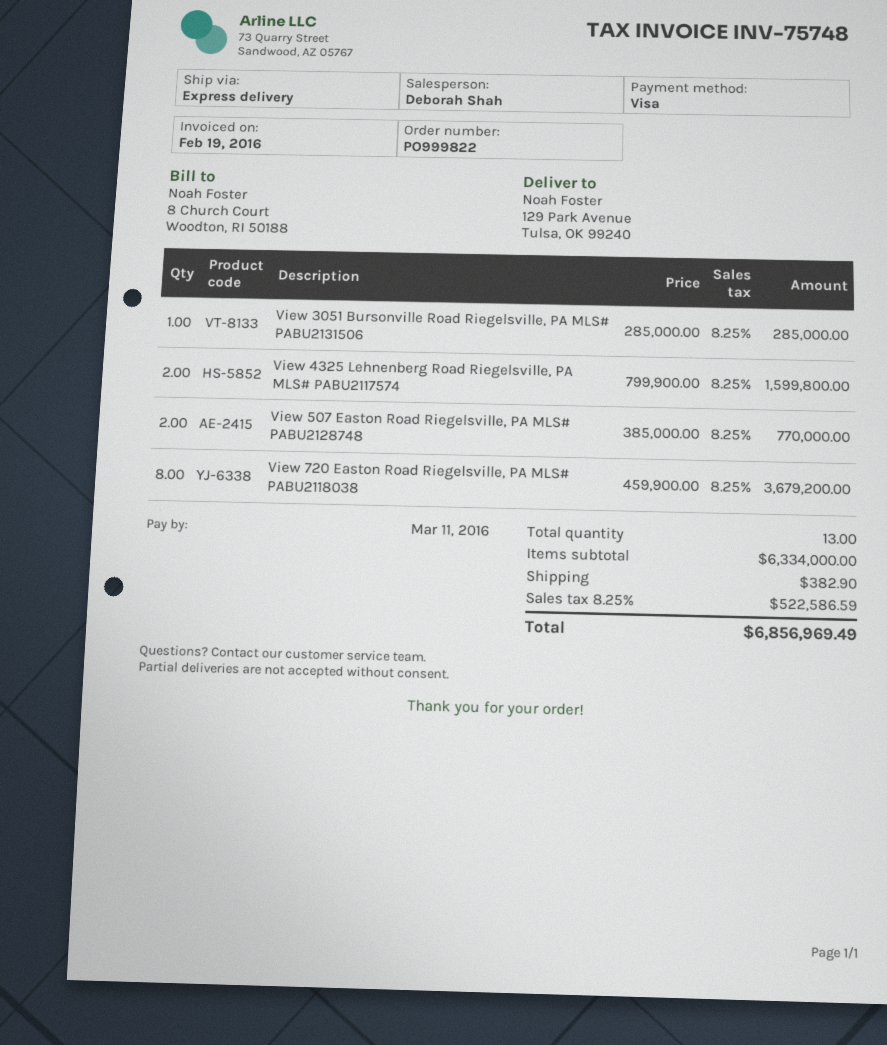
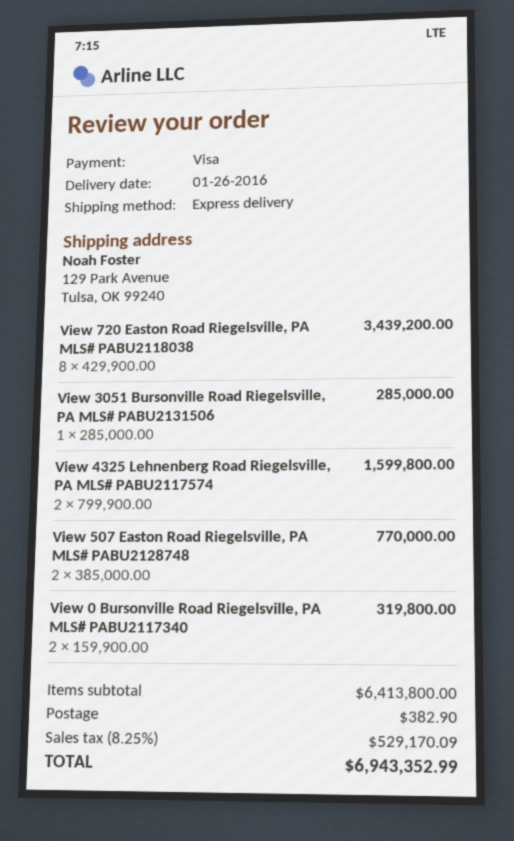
View 720 Easton Road Riegelsville, PA MLS# PABU2118038: 8 x 459900.00 = 3679200.00 -> 8 x 429900.00 = 3439200.00
View 0 Bursonville Road Riegelsville, PA MLS# PABU2117340: none -> 2 x 159900.00 = 319800.00
subtotal: 6334000.00 -> 6413800.00
tax: 8.25% = 522586.59 -> 8.25% = 529170.09
total: 6856969.49 -> 6943352.99

